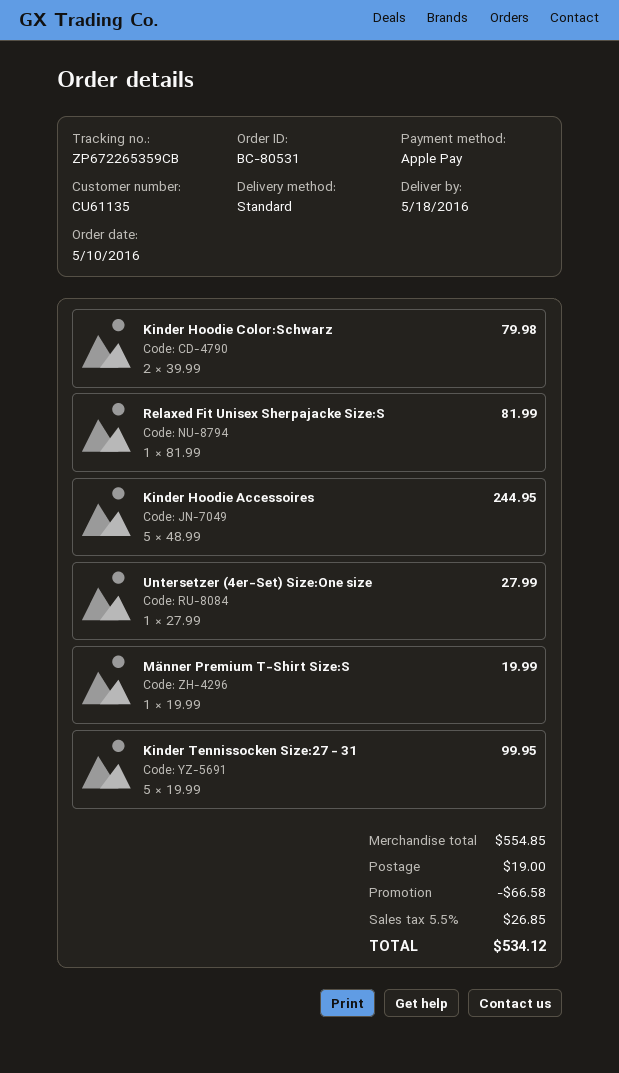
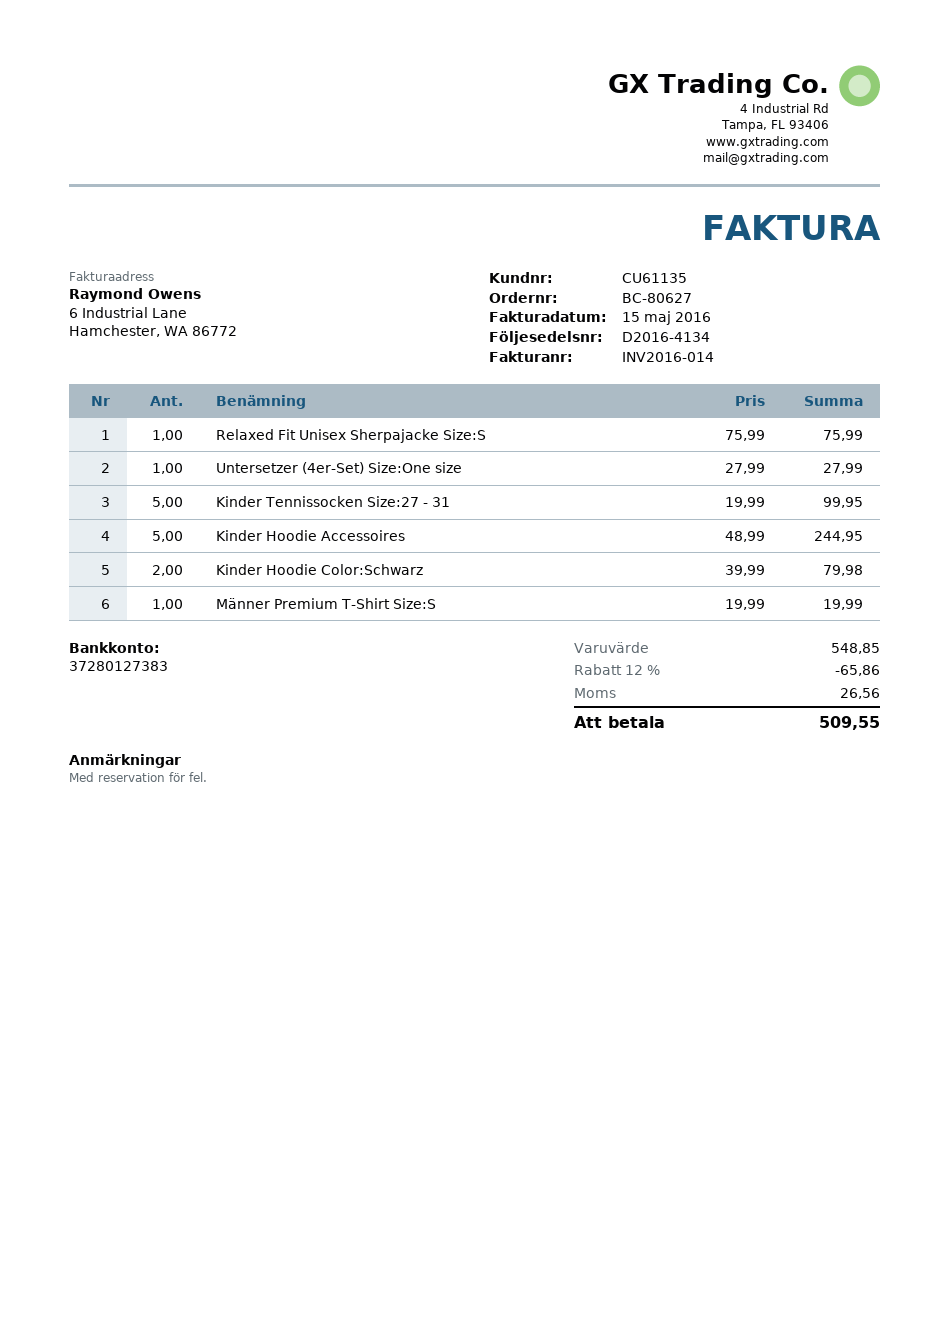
order number: BC-80531 -> BC-80627
Relaxed Fit Unisex Sherpajacke Size:S: 1 x 81.99 = 81.99 -> 1 x 75.99 = 75.99
subtotal: 554.85 -> 548.85
discount: 66.58 -> 65.86
shipping: 19.00 -> none
tax: 26.85 -> 26.56
total: 534.12 -> 509.55

